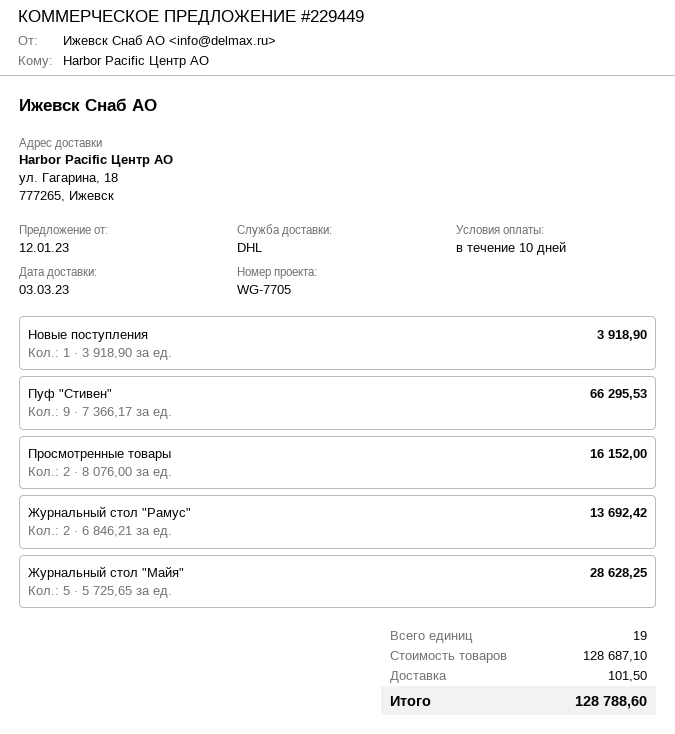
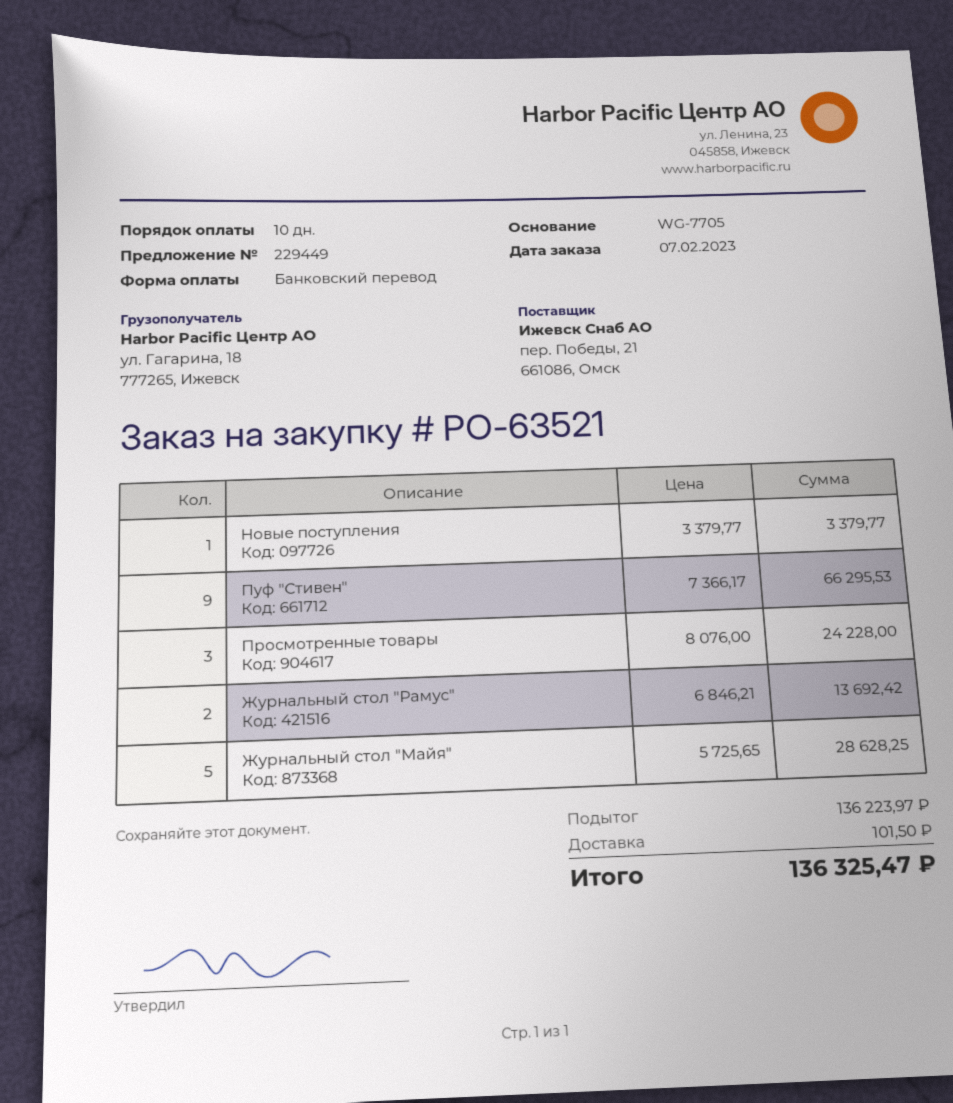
Новые поступления: 1 x 3918.90 = 3918.90 -> 1 x 3379.77 = 3379.77
Просмотренные товары: 2 x 8076.00 = 16152.00 -> 3 x 8076.00 = 24228.00
subtotal: 128687.10 -> 136223.97
total: 128788.60 -> 136325.47

